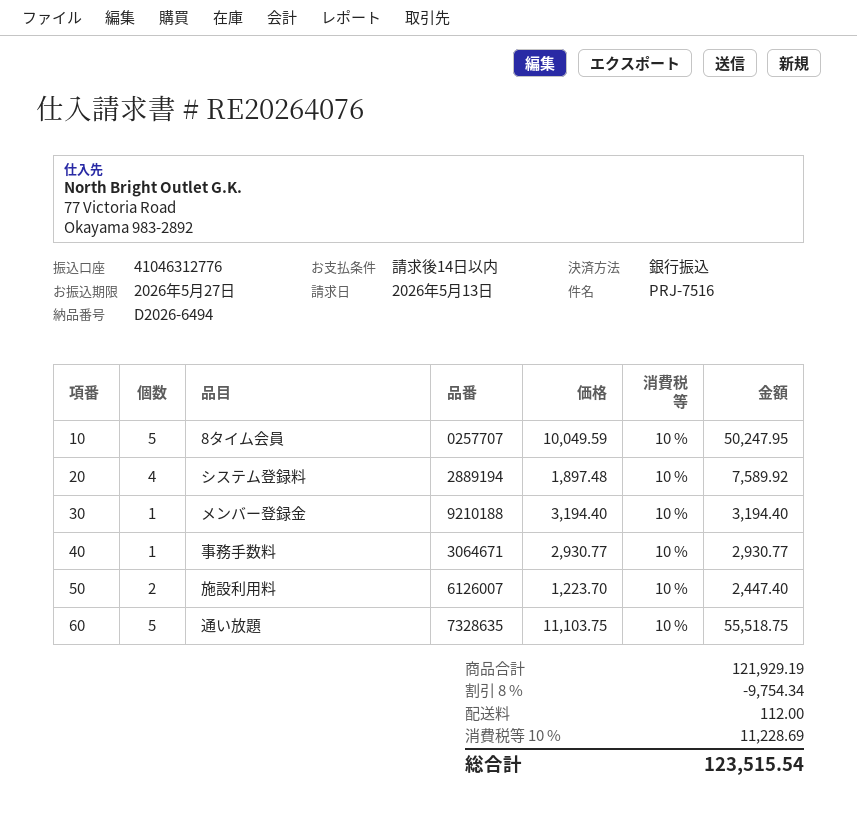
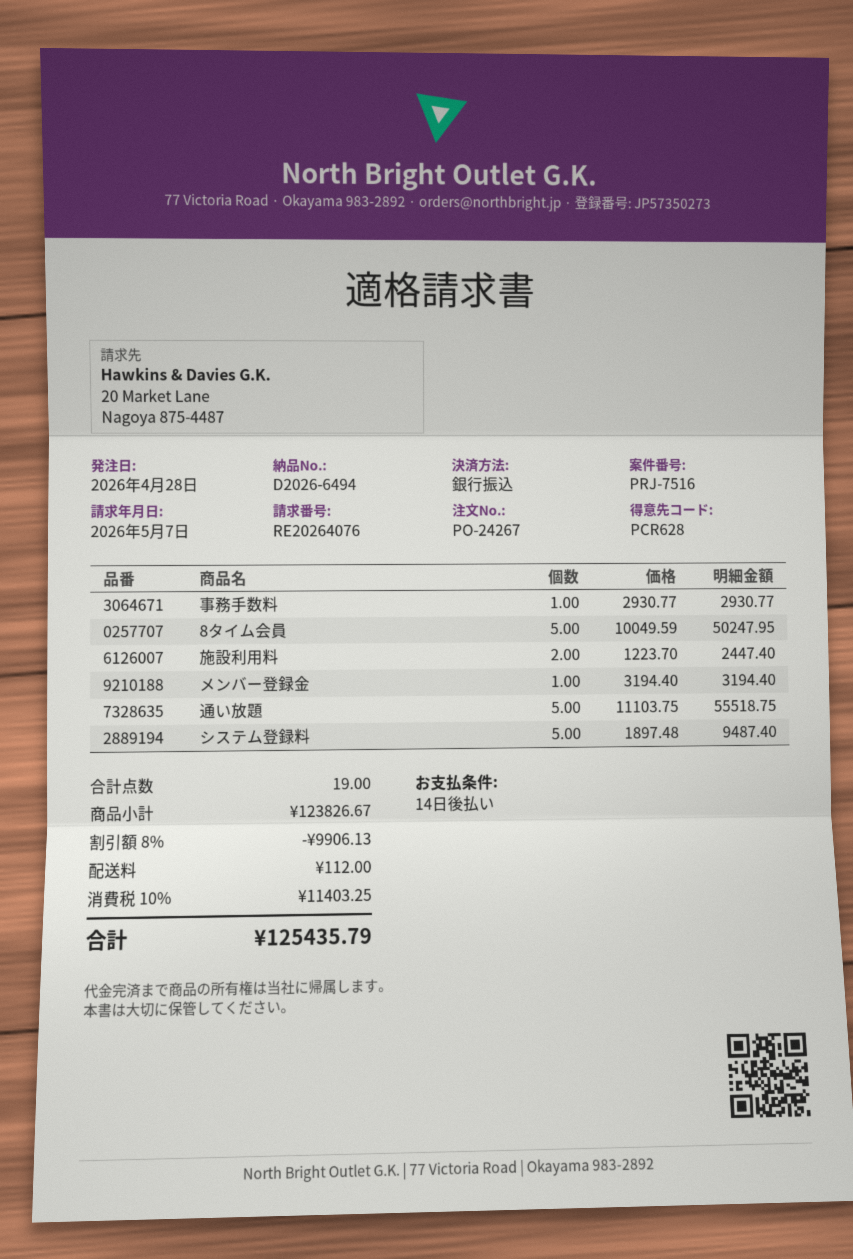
invoice date: 2026-05-13 -> 2026-05-07
システム登録料: 4 x 1897.48 = 7589.92 -> 5 x 1897.48 = 9487.40
subtotal: 121929.19 -> 123826.67
discount: 8% = 9754.34 -> 8% = 9906.13
tax: 10% = 11228.69 -> 10% = 11403.25
total: 123515.54 -> 125435.79

